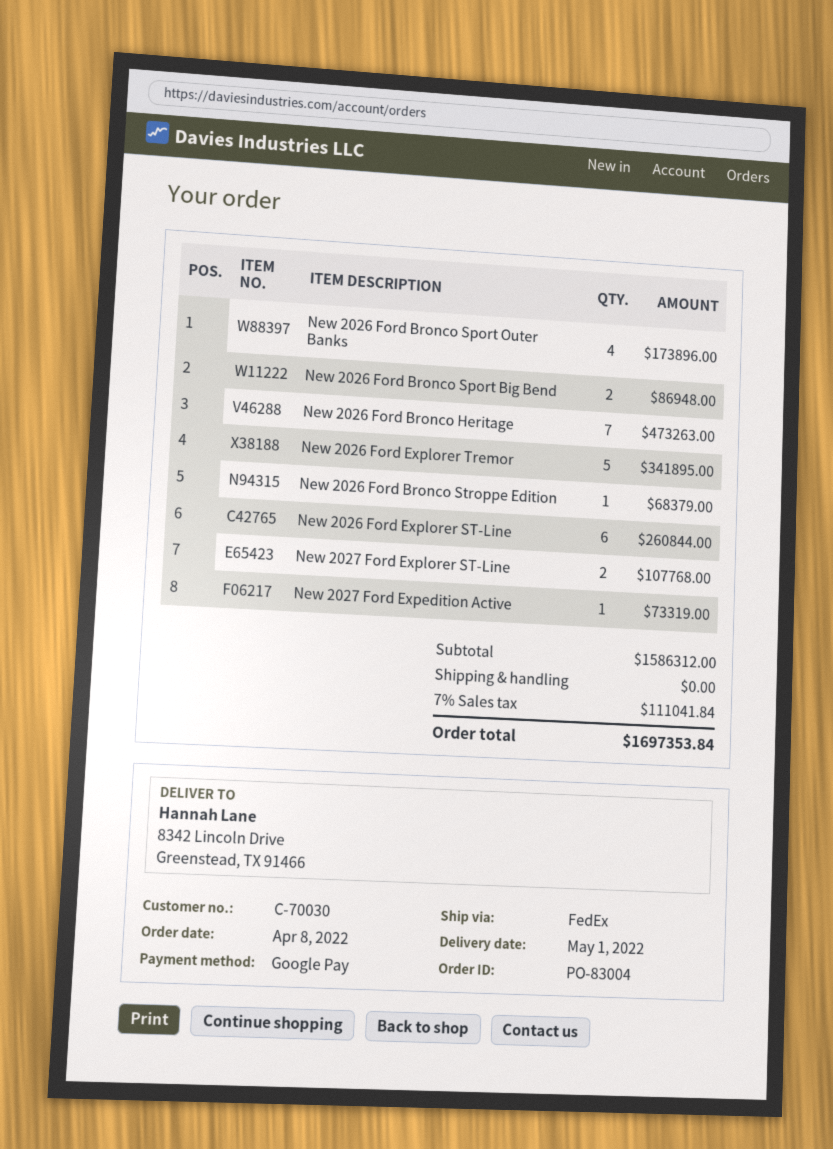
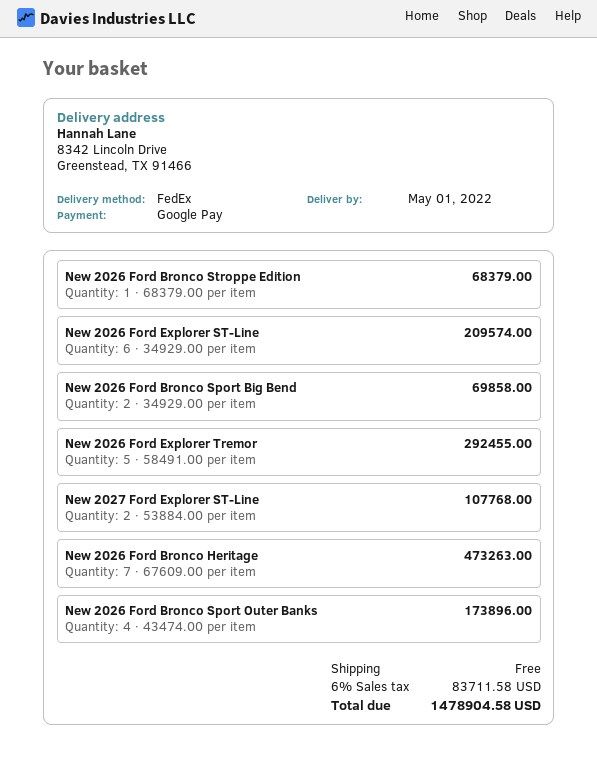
New 2026 Ford Bronco Sport Big Bend: 2 for 86948.00 -> 2 for 69858.00
New 2026 Ford Explorer Tremor: 5 for 341895.00 -> 5 for 292455.00
New 2026 Ford Explorer ST-Line: 6 for 260844.00 -> 6 for 209574.00
New 2027 Ford Expedition Active: 1 for 73319.00 -> none
tax: 7% = 111041.84 -> 6% = 83711.58
total: 1697353.84 -> 1478904.58

